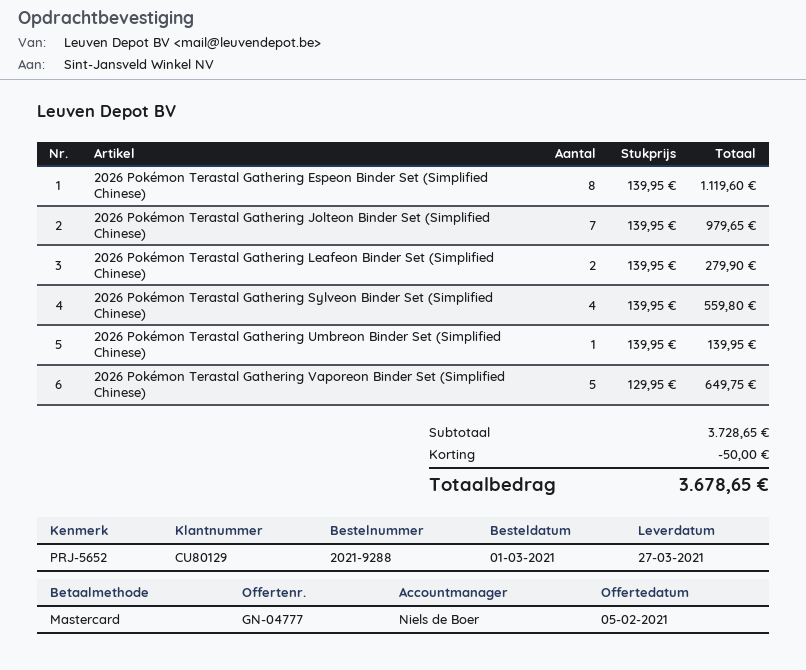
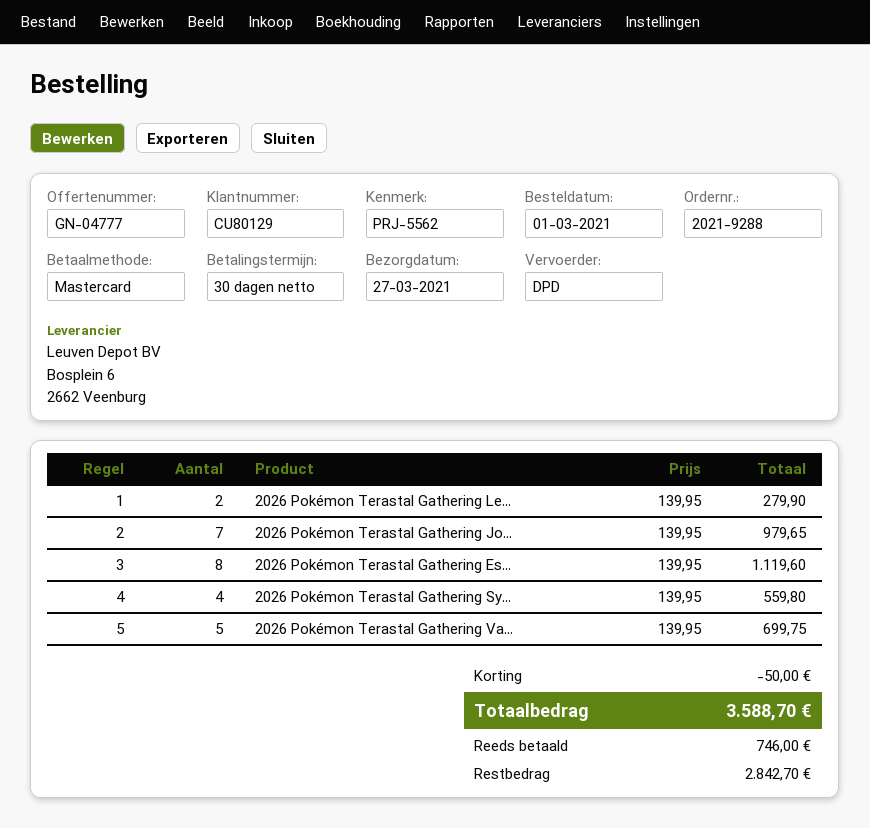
reference: PRJ-5652 -> PRJ-5562
2026 Pokémon Terastal Gathering Umbreon Binder Set (Simplified Chinese): 1 x 139.95 = 139.95 -> none
2026 Pokémon Terastal Gathering Vaporeon Binder Set (Simplified Chinese): 5 x 129.95 = 649.75 -> 5 x 139.95 = 699.75
total: 3678.65 -> 3588.70

